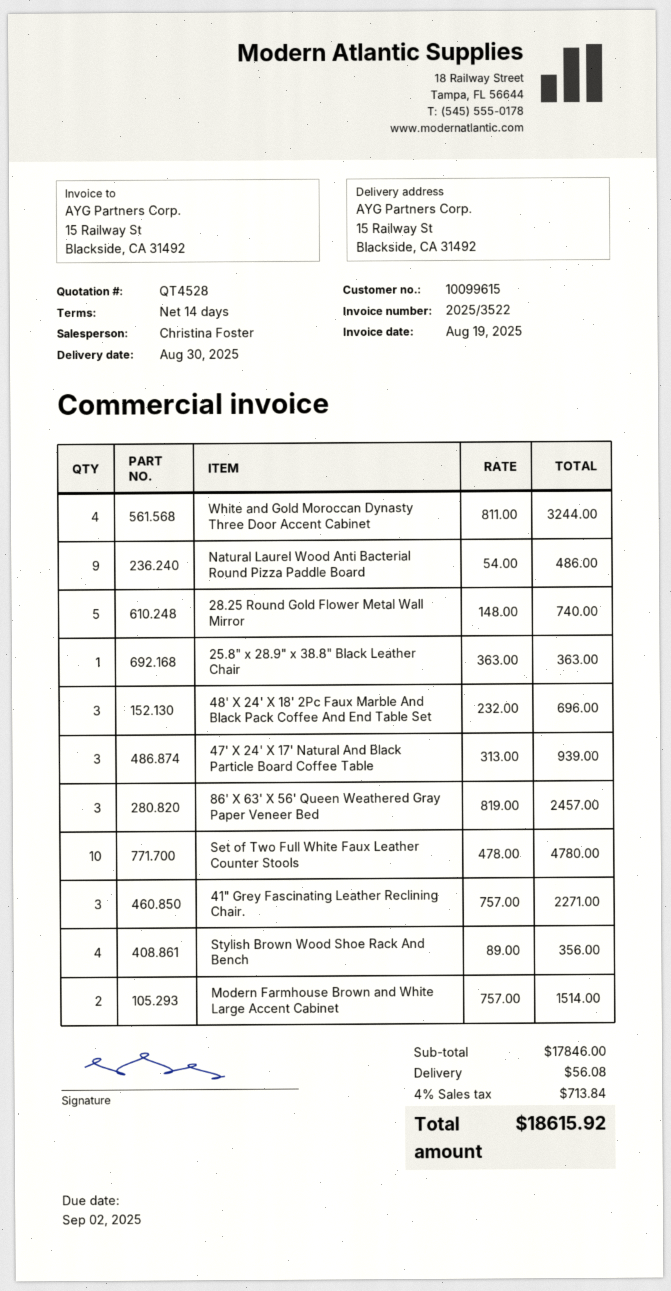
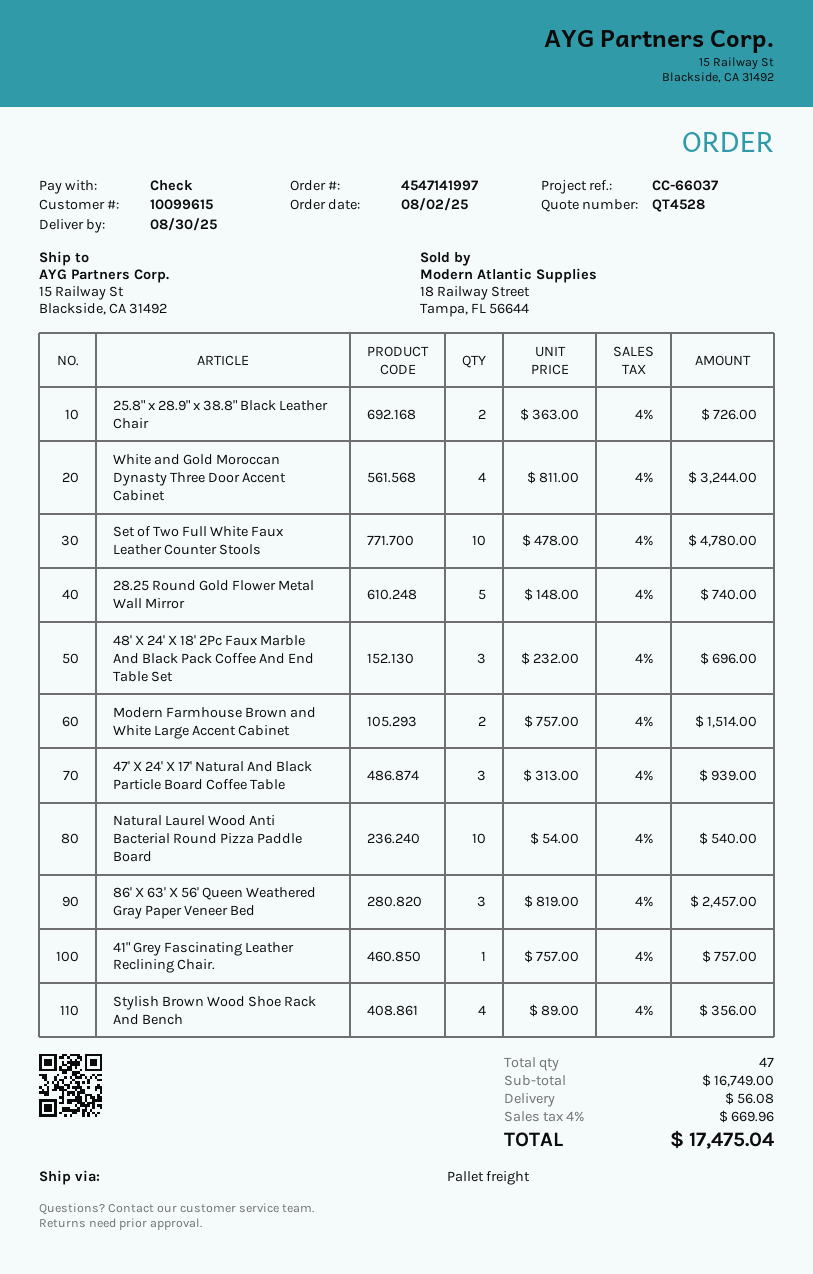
Natural Laurel Wood Anti Bacterial Round Pizza Paddle Board: 9 x 54.00 = 486.00 -> 10 x 54.00 = 540.00
25.8" x 28.9" x 38.8" Black Leather Chair: 1 x 363.00 = 363.00 -> 2 x 363.00 = 726.00
41" Grey Fascinating Leather Reclining Chair.: 3 x 757.00 = 2271.00 -> 1 x 757.00 = 757.00
subtotal: 17846.00 -> 16749.00
tax: 4% = 713.84 -> 4% = 669.96
total: 18615.92 -> 17475.04

